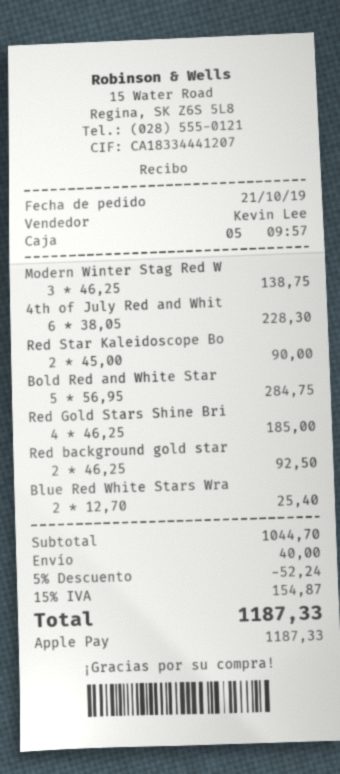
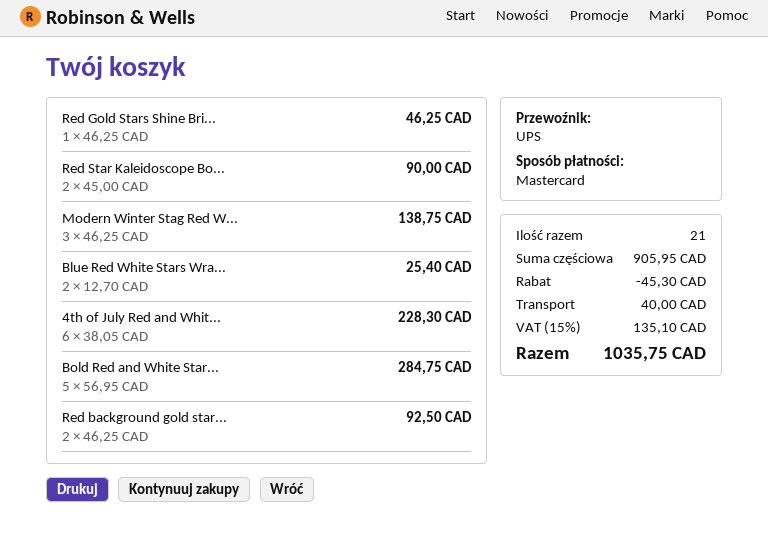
payment method: Apple Pay -> Mastercard
Red Gold Stars Shine Bri: 4 x 46.25 = 185.00 -> 1 x 46.25 = 46.25
subtotal: 1044.70 -> 905.95
discount: 52.24 -> 45.30
tax: 15% = 154.87 -> 15% = 135.10
total: 1187.33 -> 1035.75

